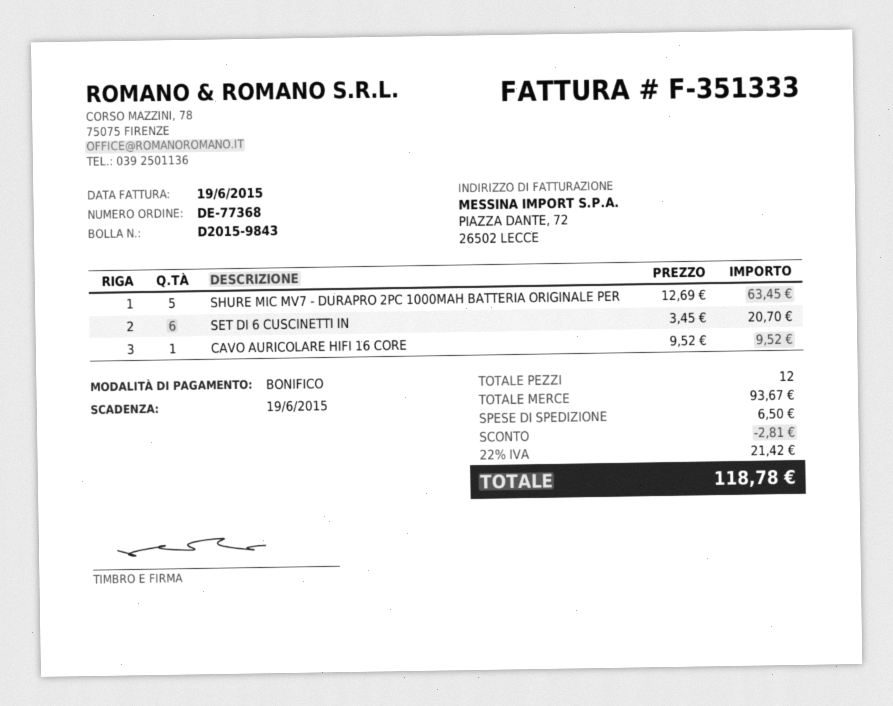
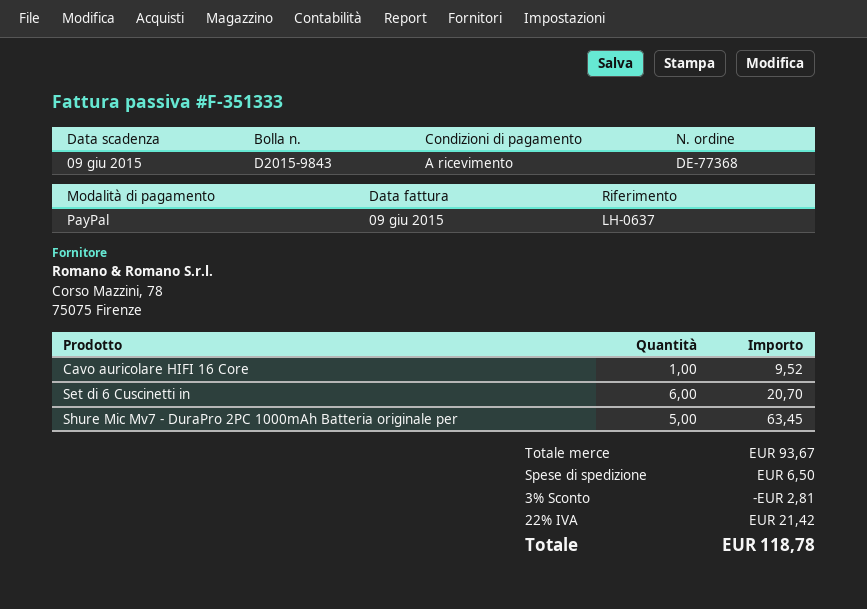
invoice date: 2015-06-19 -> 2015-06-09
due date: 2015-06-19 -> 2015-06-09
payment method: bank transfer -> PayPal

